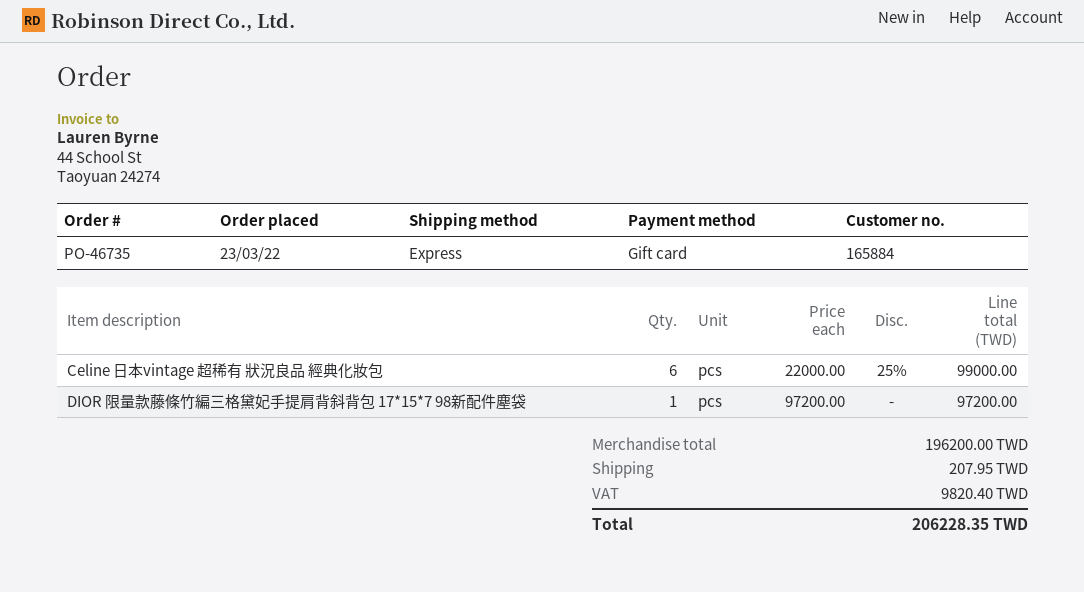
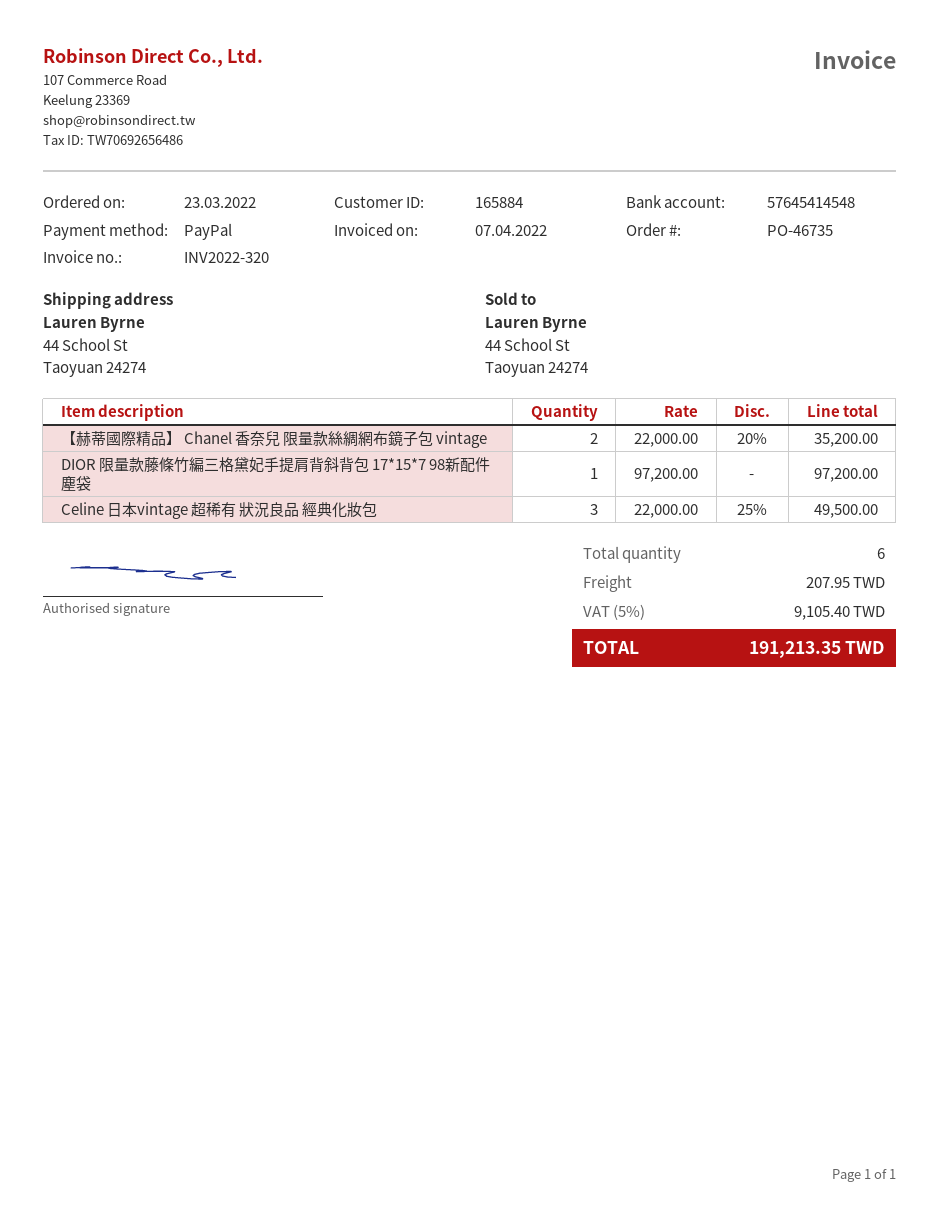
payment method: gift card -> PayPal
Celine 日本vintage 超稀有 狀況良品 經典化妝包: 6 x 22000.00 - 25% = 99000.00 -> 3 x 22000.00 - 25% = 49500.00
【赫蒂國際精品】 Chanel 香奈兒 限量款絲綢網布鏡子包 vintage: none -> 2 x 22000.00 - 20% = 35200.00
tax: 9820.40 -> 9105.40
total: 206228.35 -> 191213.35

